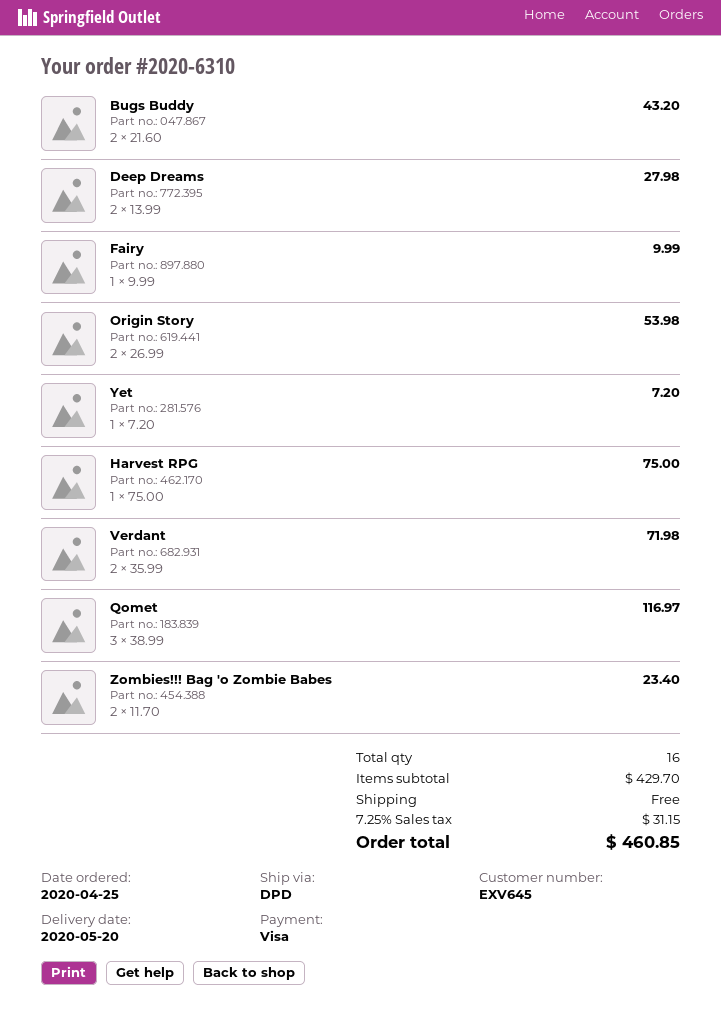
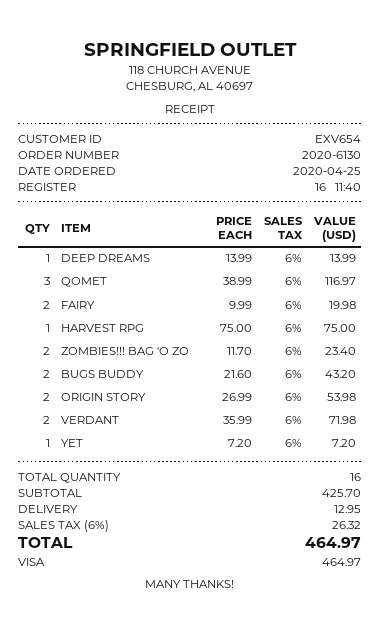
order number: 2020-6310 -> 2020-6130
customer number: EXV645 -> EXV654
Deep Dreams: 2 x 13.99 = 27.98 -> 1 x 13.99 = 13.99
Fairy: 1 x 9.99 = 9.99 -> 2 x 9.99 = 19.98
subtotal: 429.70 -> 425.70
shipping: 0.00 -> 12.95
tax: 7.25% = 31.15 -> 6% = 26.32
total: 460.85 -> 464.97

